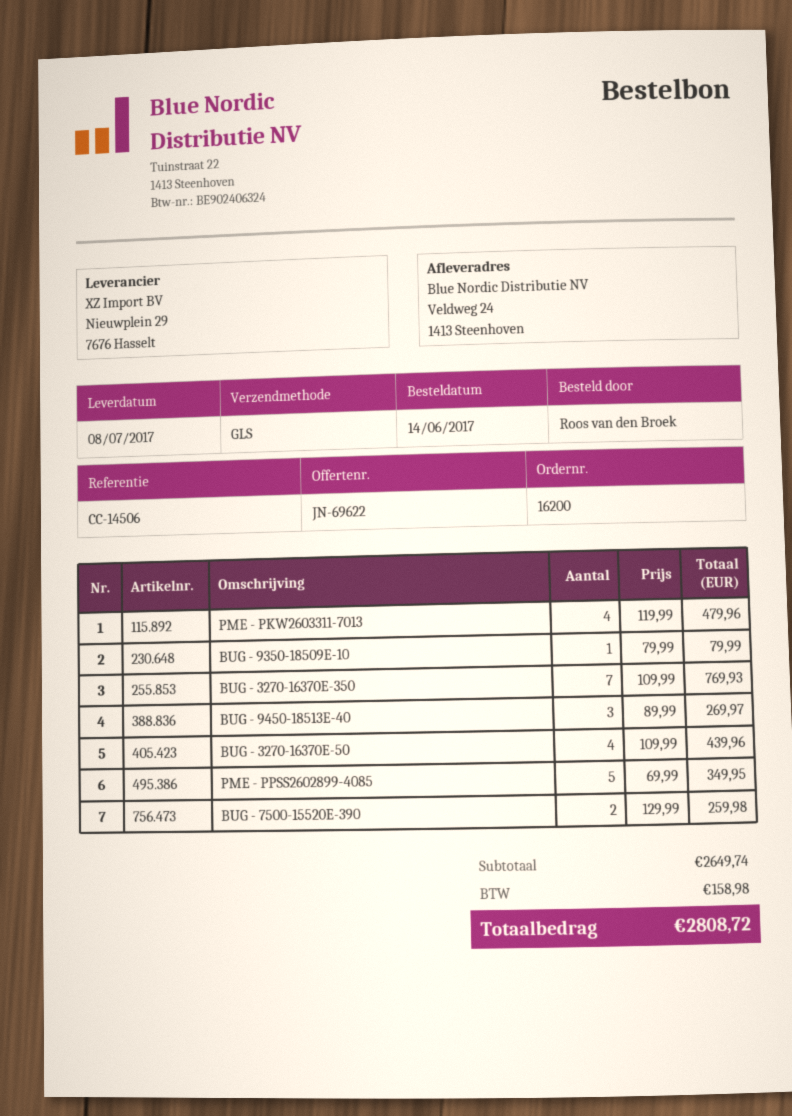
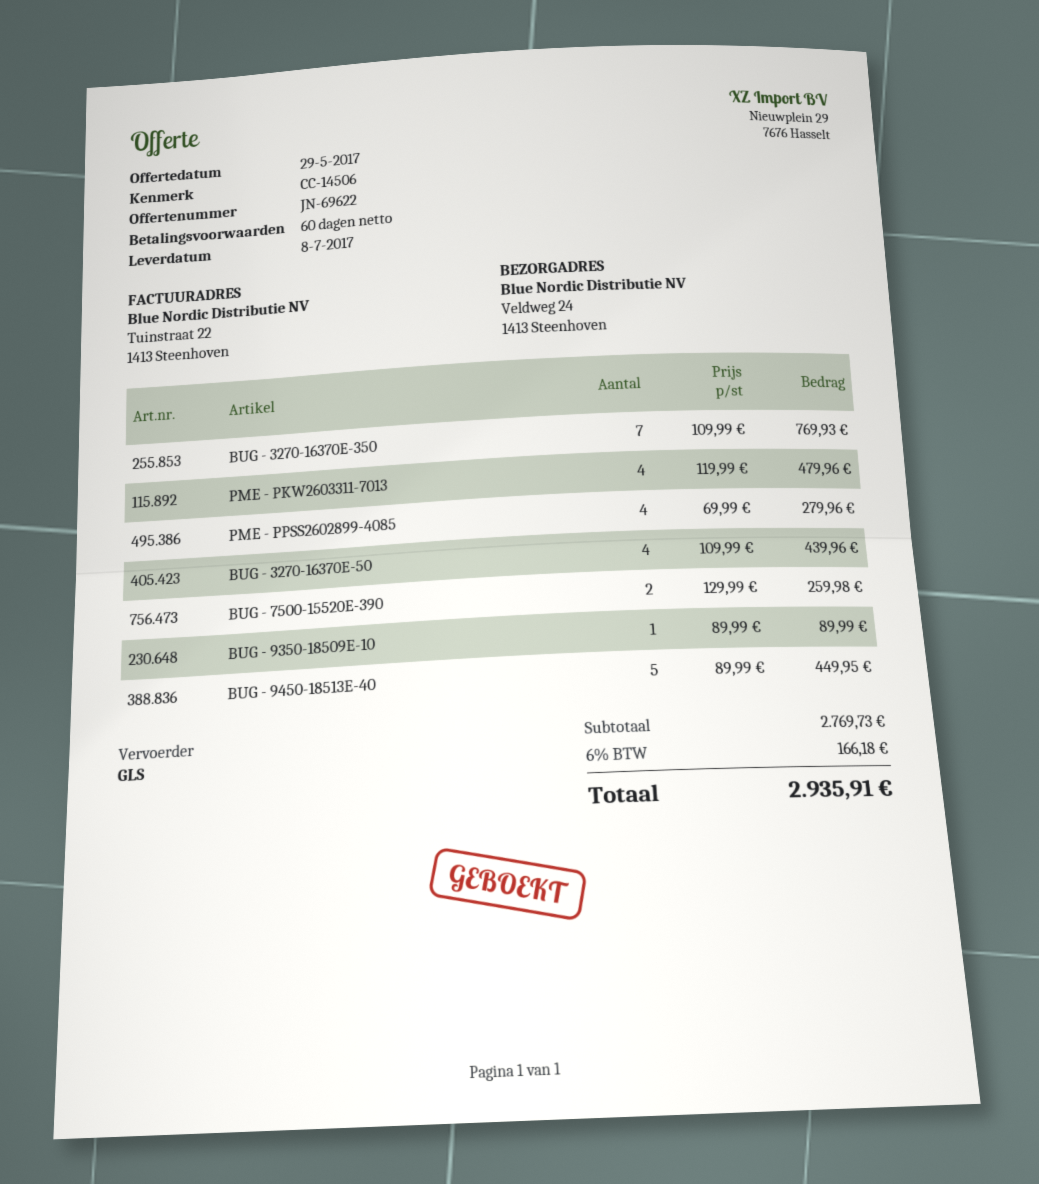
BUG - 9350-18509E-10: 1 x 79.99 = 79.99 -> 1 x 89.99 = 89.99
BUG - 9450-18513E-40: 3 x 89.99 = 269.97 -> 5 x 89.99 = 449.95
PME - PPSS2602899-4085: 5 x 69.99 = 349.95 -> 4 x 69.99 = 279.96
subtotal: 2649.74 -> 2769.73
tax: 158.98 -> 166.18
total: 2808.72 -> 2935.91

